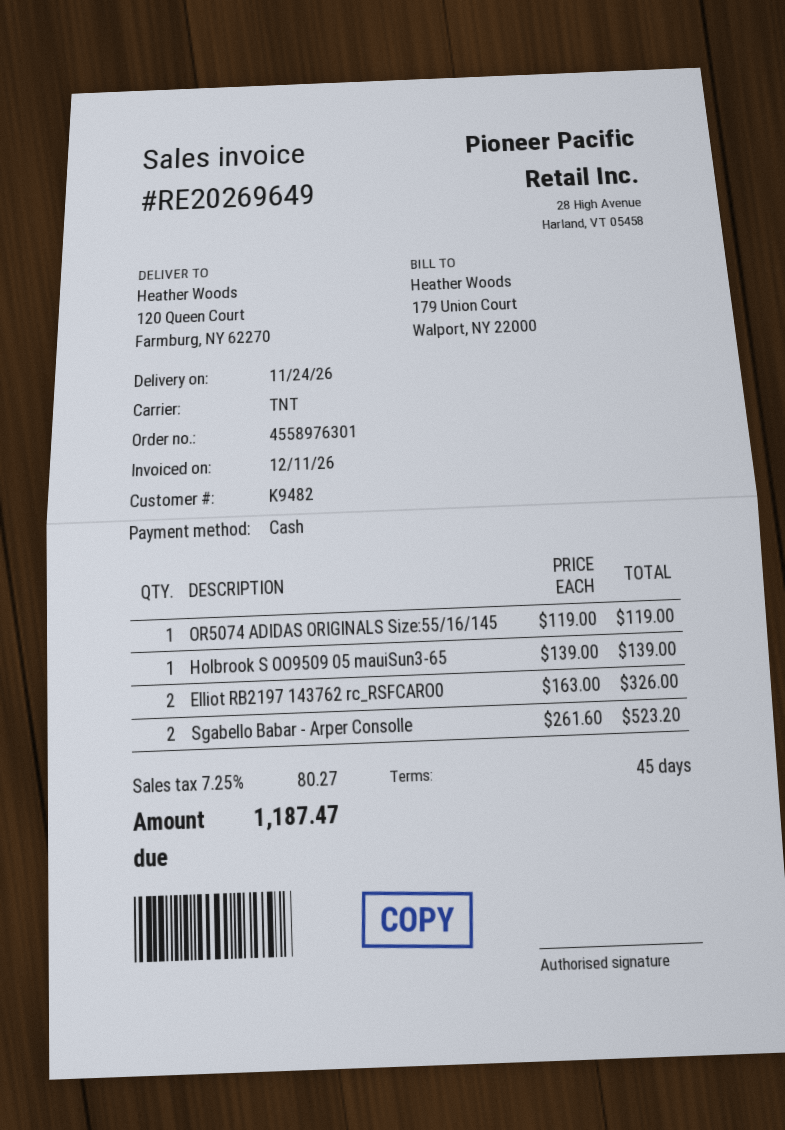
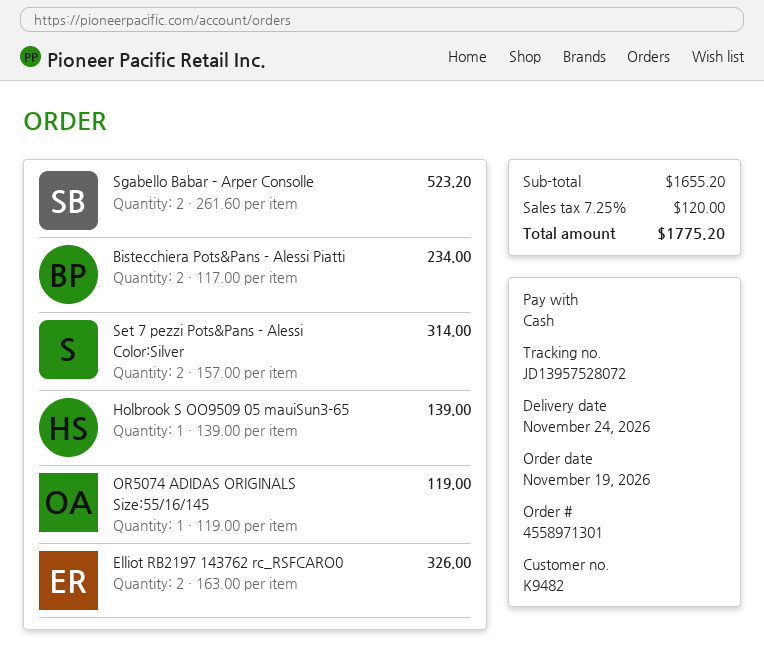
order number: 4558976301 -> 4558971301
Bistecchiera Pots&Pans - Alessi Piatti: none -> 2 x 117.00 = 234.00
Set 7 pezzi Pots&Pans - Alessi Color:Silver: none -> 2 x 157.00 = 314.00
tax: 7.25% = 80.27 -> 7.25% = 120.00
total: 1187.47 -> 1775.20

